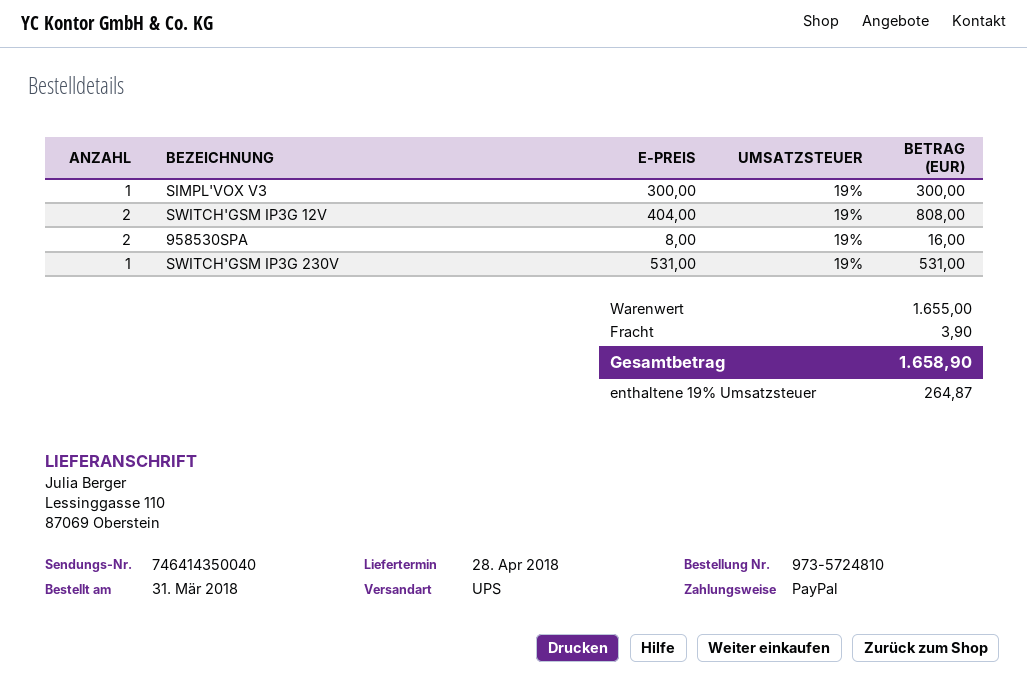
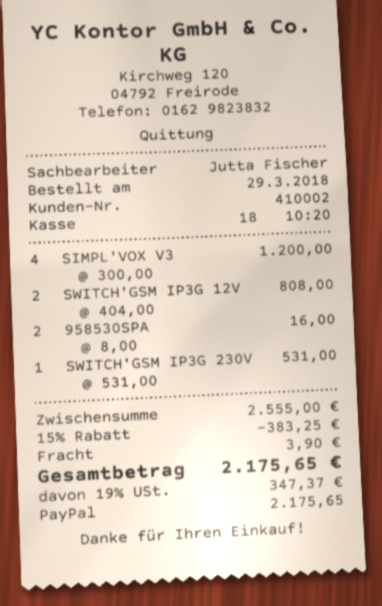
order date: 2018-03-31 -> 2018-03-29
SIMPL'VOX V3: 1 x 300.00 = 300.00 -> 4 x 300.00 = 1200.00
subtotal: 1655.00 -> 2555.00
discount: none -> 15% = 383.25
tax: 19% = 264.87 -> 19% = 347.37
total: 1658.90 -> 2175.65

